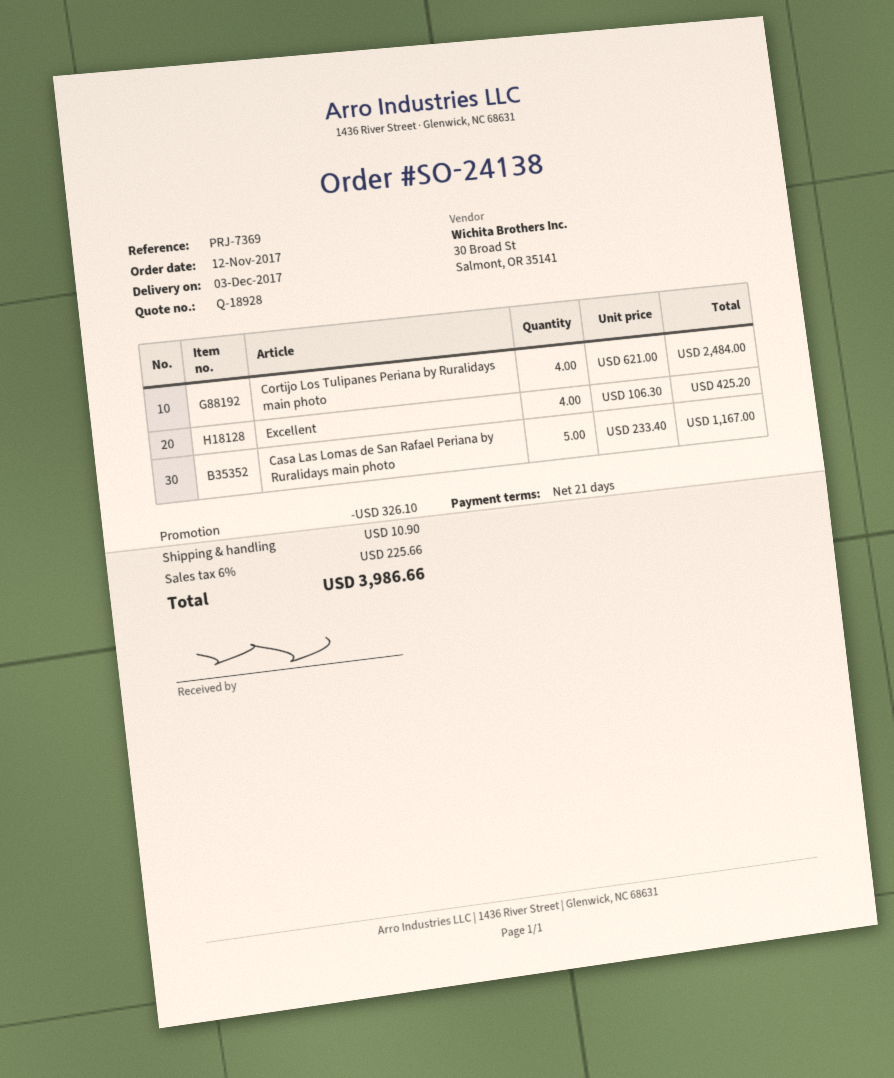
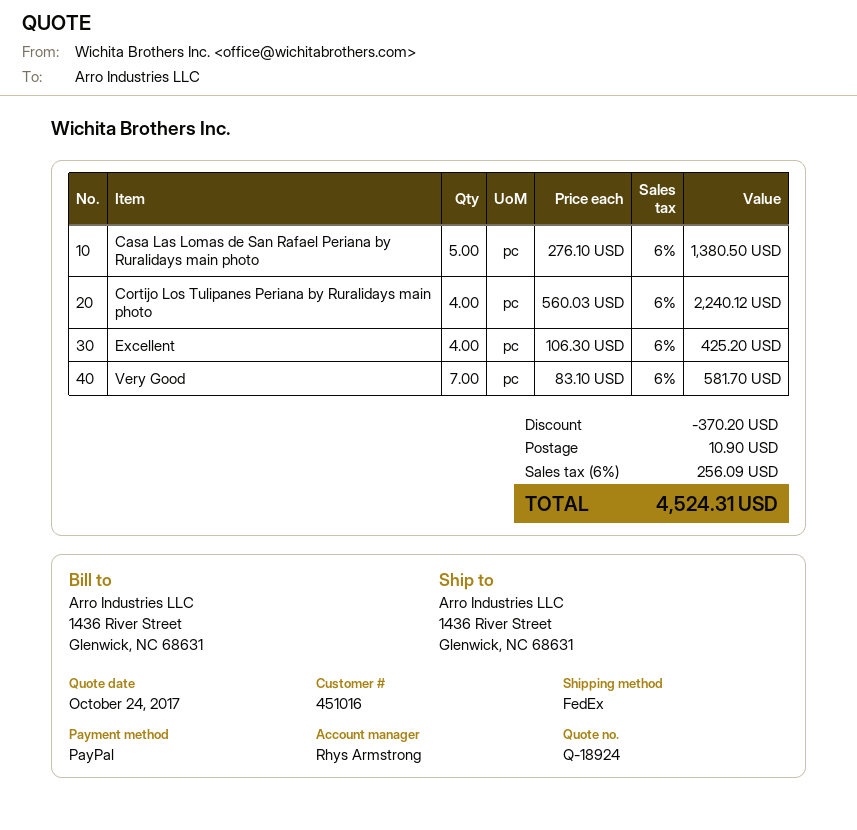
quote number: Q-18928 -> Q-18924
Cortijo Los Tulipanes Periana by Ruralidays main photo: 4 x 621.00 = 2484.00 -> 4 x 560.03 = 2240.12
Casa Las Lomas de San Rafael Periana by Ruralidays main photo: 5 x 233.40 = 1167.00 -> 5 x 276.10 = 1380.50
Very Good: none -> 7 x 83.10 = 581.70
discount: 326.10 -> 370.20
tax: 6% = 225.66 -> 6% = 256.09
total: 3986.66 -> 4524.31

